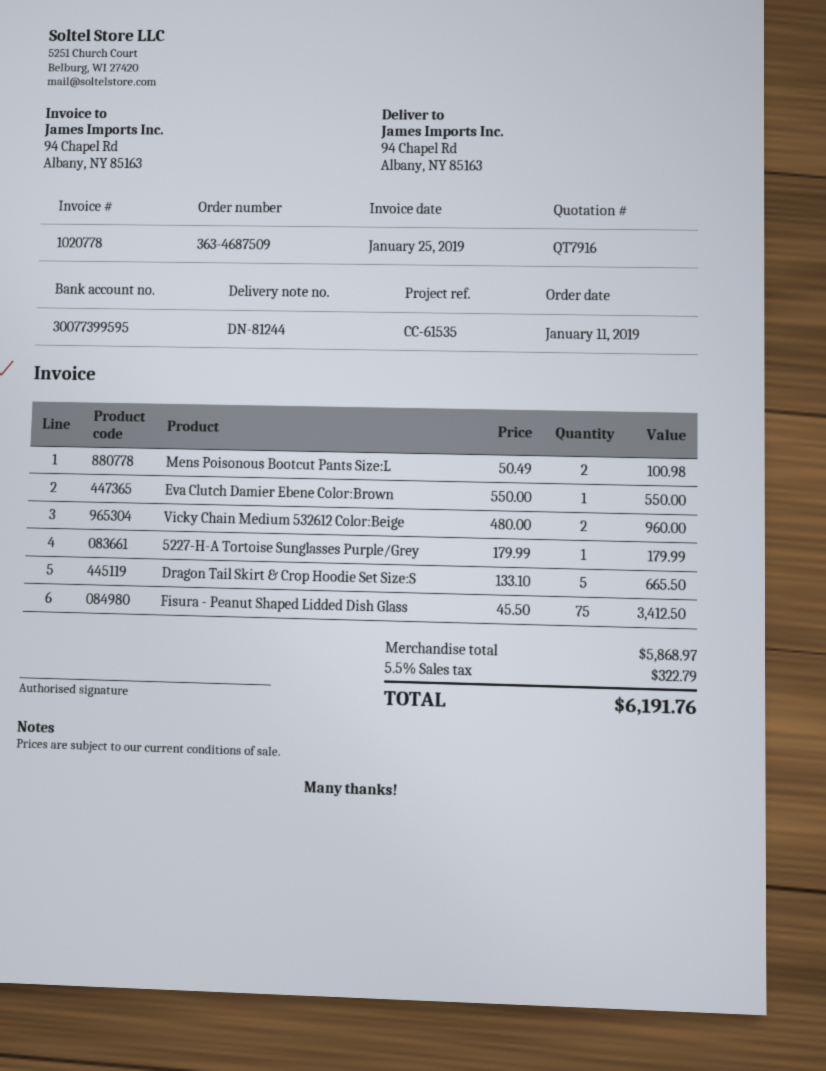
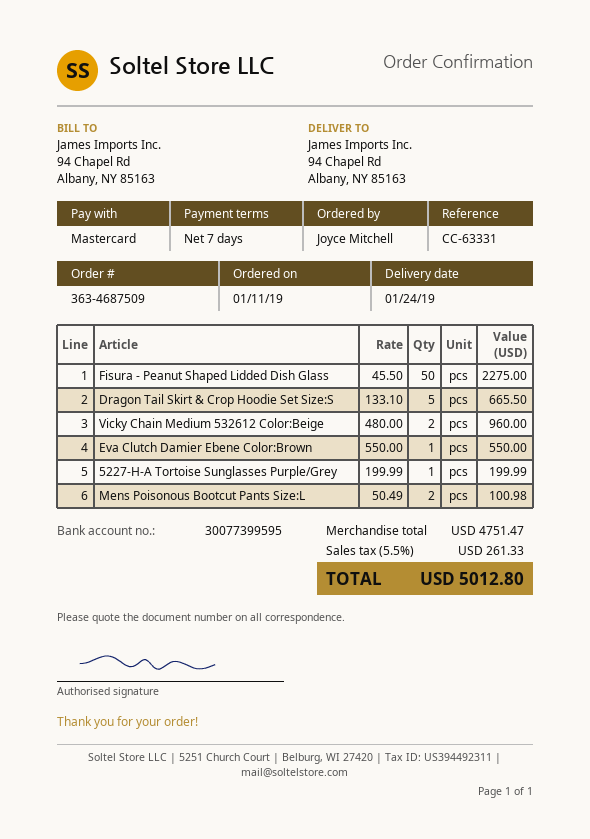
reference: CC-61535 -> CC-63331
5227-H-A Tortoise Sunglasses Purple/Grey: 1 x 179.99 = 179.99 -> 1 x 199.99 = 199.99
Fisura - Peanut Shaped Lidded Dish Glass: 75 x 45.50 = 3412.50 -> 50 x 45.50 = 2275.00
subtotal: 5868.97 -> 4751.47
tax: 5.5% = 322.79 -> 5.5% = 261.33
total: 6191.76 -> 5012.80

